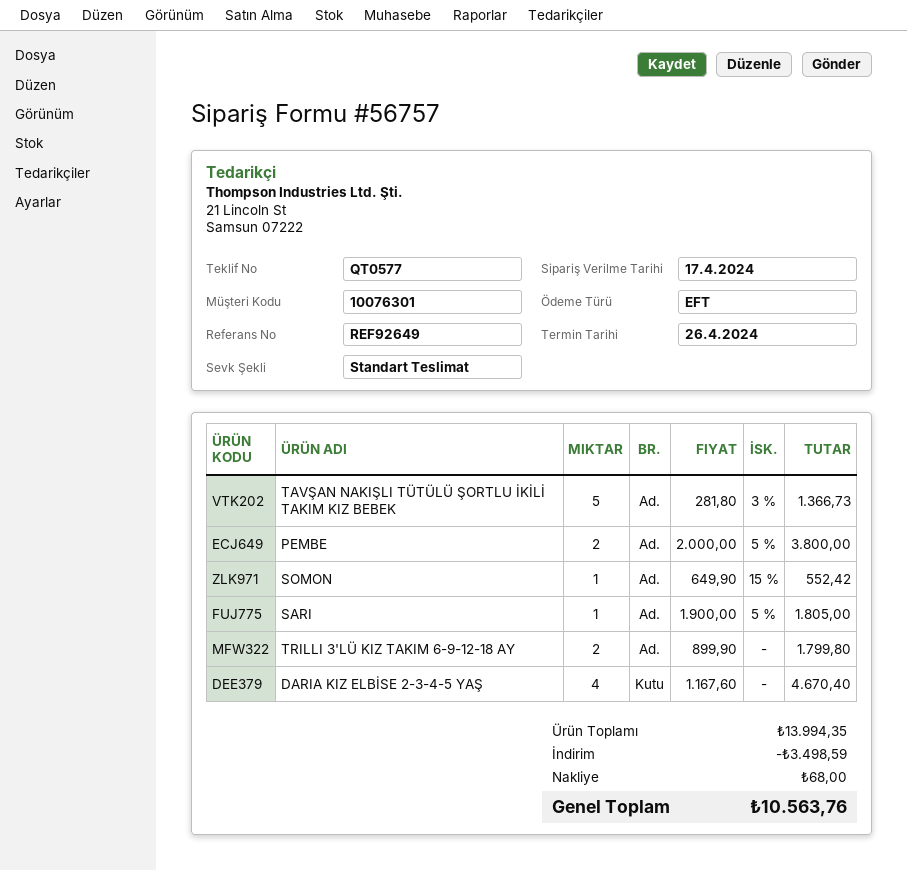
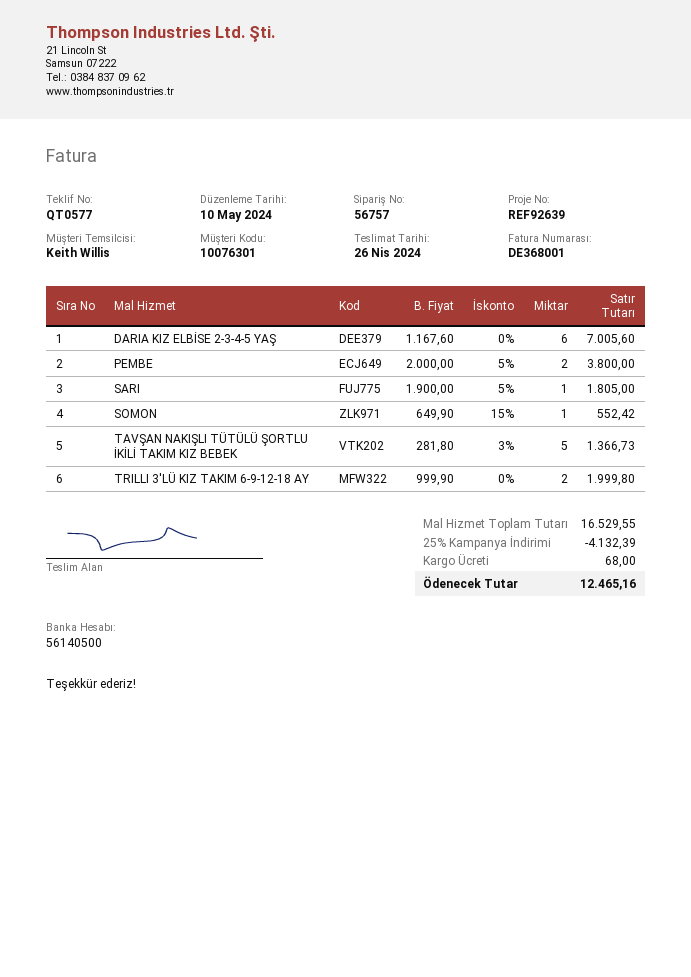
reference: REF92649 -> REF92639
TRILLI 3'LÜ KIZ TAKIM 6-9-12-18 AY: 2 x 899.90 = 1799.80 -> 2 x 999.90 = 1999.80
DARIA KIZ ELBİSE 2-3-4-5 YAŞ: 4 x 1167.60 = 4670.40 -> 6 x 1167.60 = 7005.60
subtotal: 13994.35 -> 16529.55
discount: 3498.59 -> 4132.39
total: 10563.76 -> 12465.16

